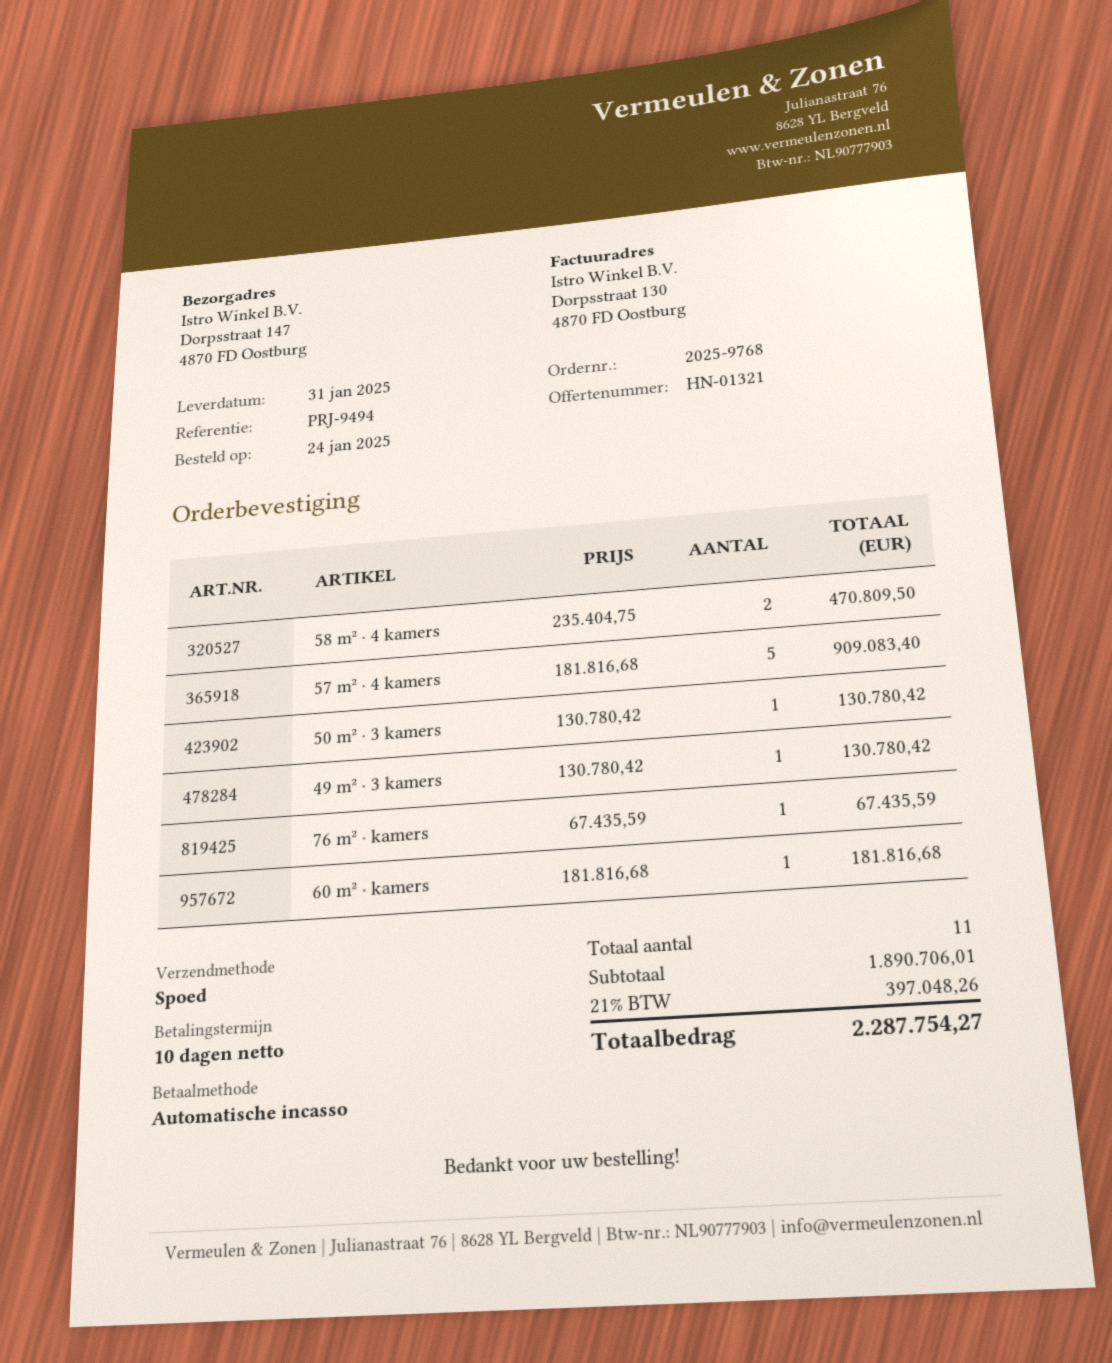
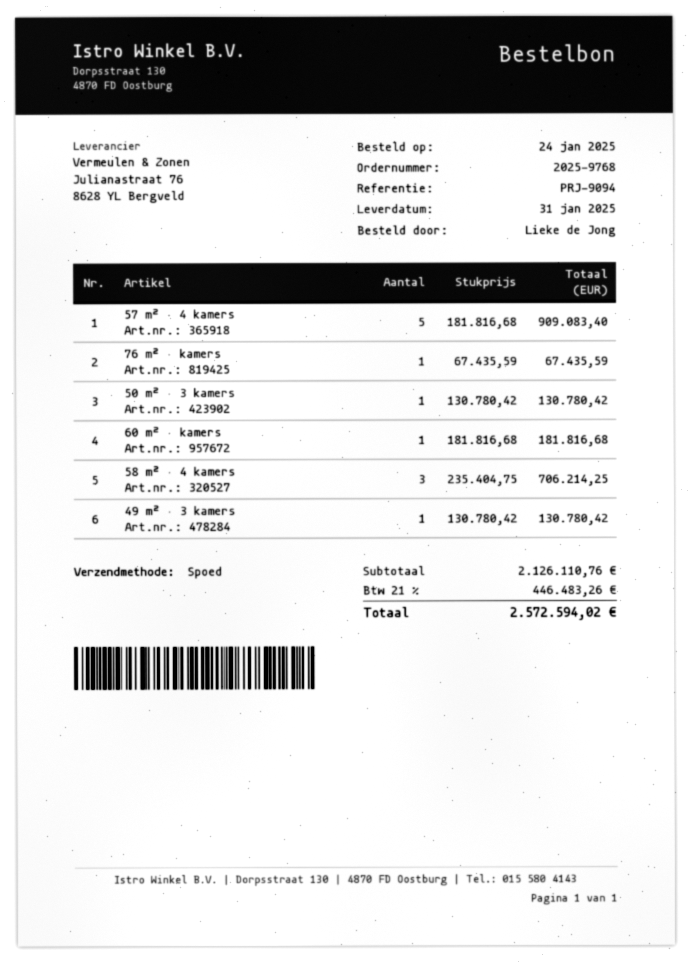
reference: PRJ-9494 -> PRJ-9094
58 m² · 4 kamers: 2 x 235404.75 = 470809.50 -> 3 x 235404.75 = 706214.25
subtotal: 1890706.01 -> 2126110.76
tax: 21% = 397048.26 -> 21% = 446483.26
total: 2287754.27 -> 2572594.02

